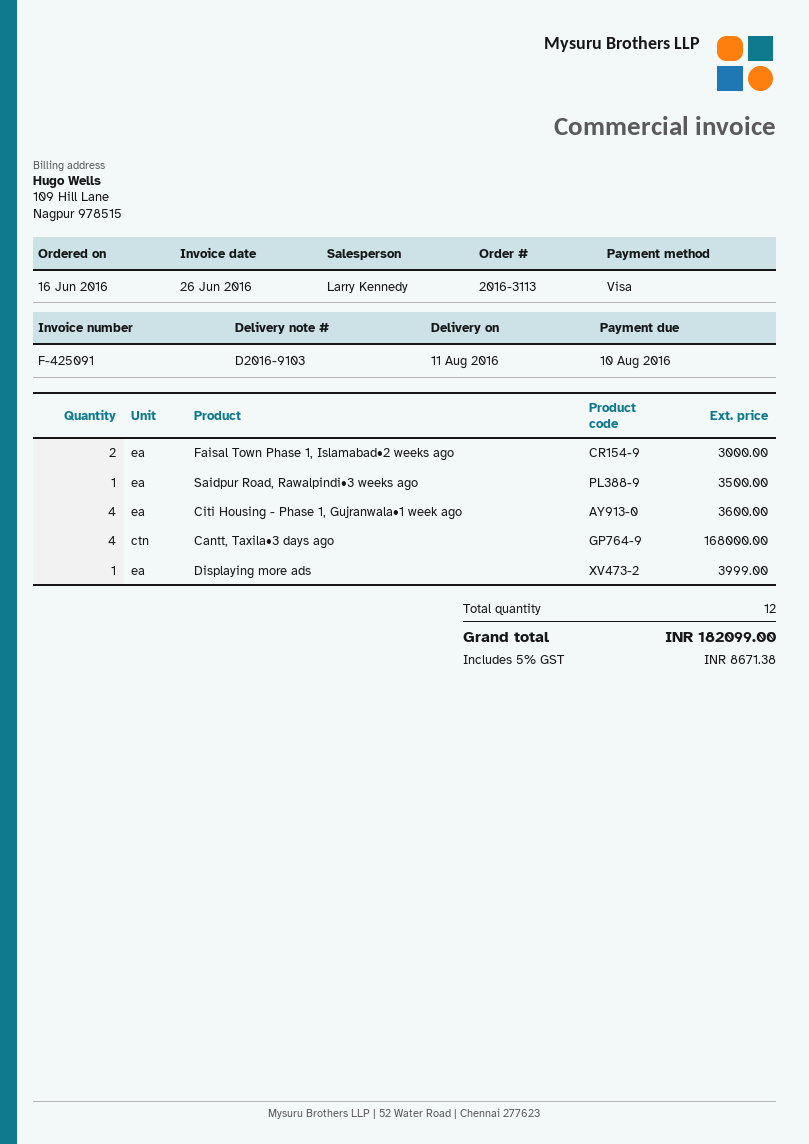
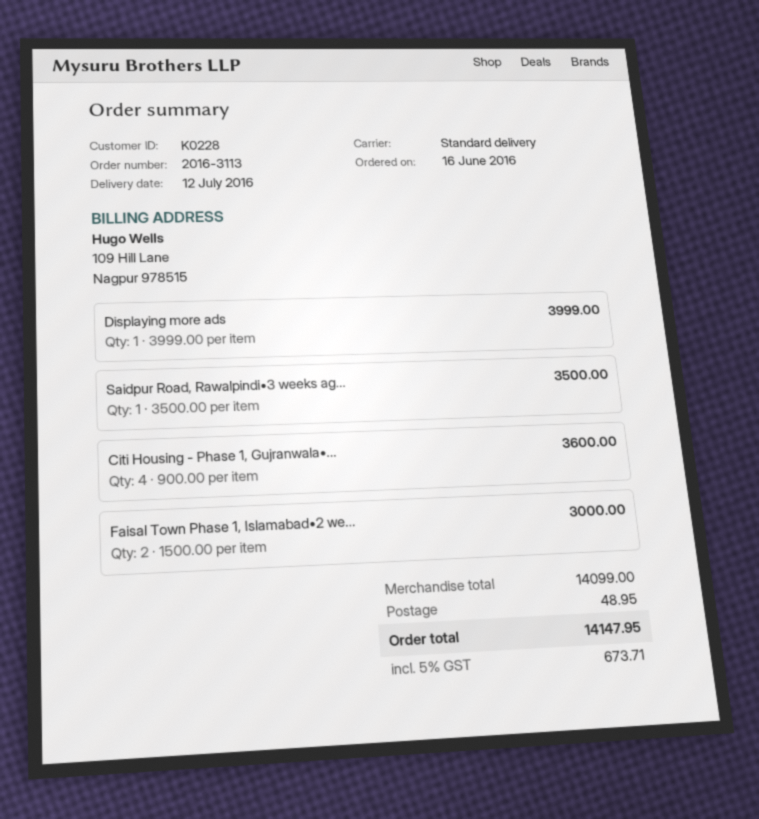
delivery date: 2016-08-11 -> 2016-07-12
Cantt, Taxila•3 days ago: 4 for 168000.00 -> none
shipping: none -> 48.95
tax: 5% = 8671.38 -> 5% = 673.71
total: 182099.00 -> 14147.95

